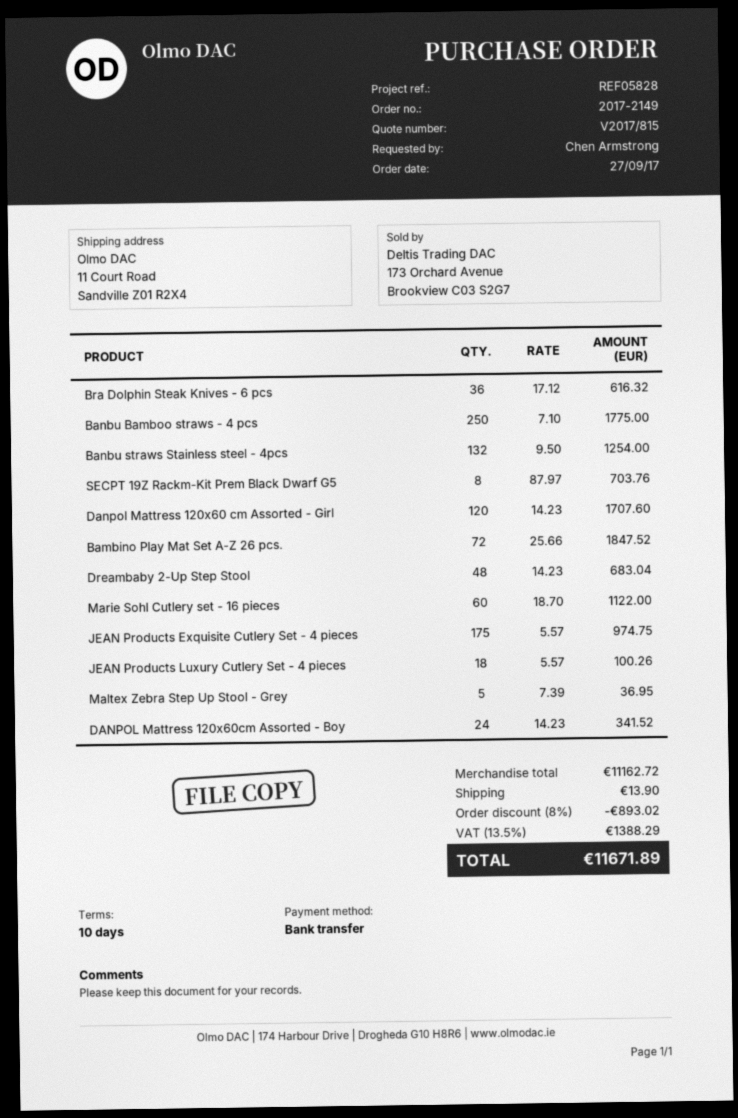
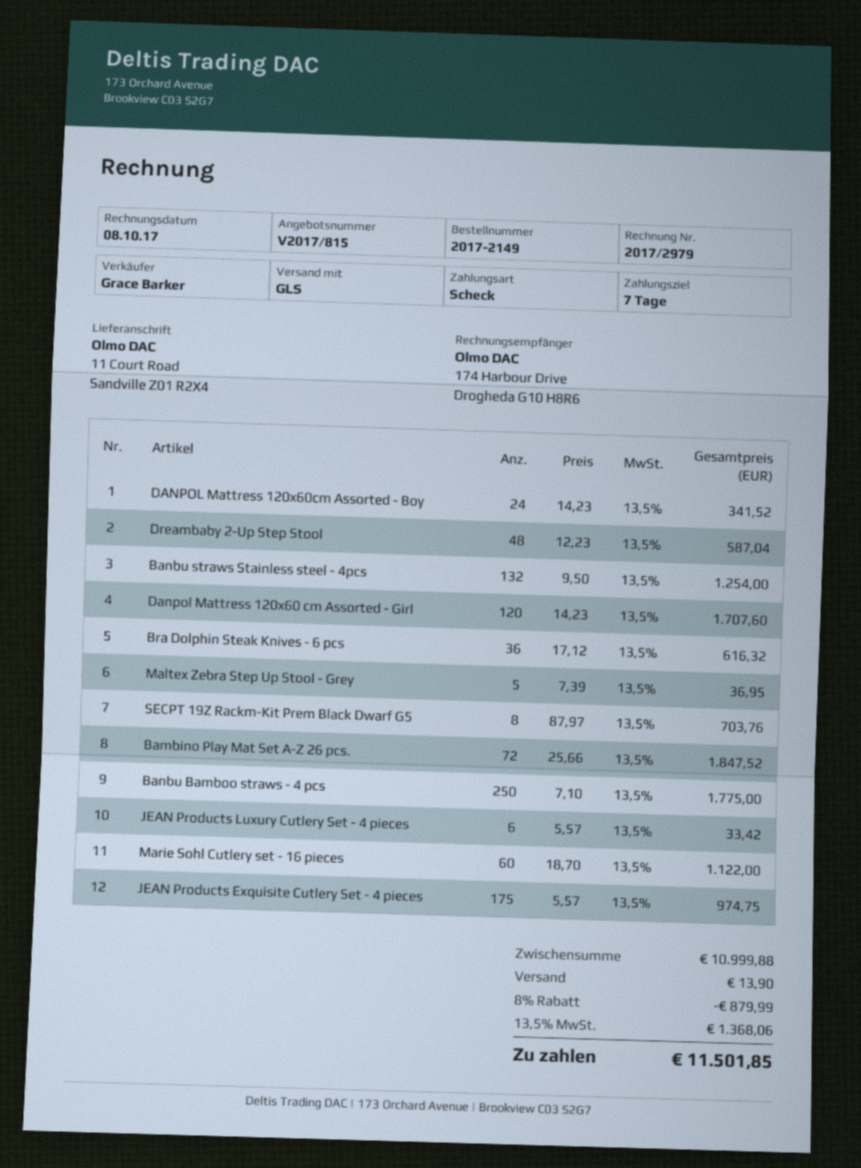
payment terms: 10 days -> 7 days
payment method: bank transfer -> cheque
Dreambaby 2-Up Step Stool: 48 x 14.23 = 683.04 -> 48 x 12.23 = 587.04
JEAN Products Luxury Cutlery Set - 4 pieces: 18 x 5.57 = 100.26 -> 6 x 5.57 = 33.42
subtotal: 11162.72 -> 10999.88
discount: 8% = 893.02 -> 8% = 879.99
tax: 13.5% = 1388.29 -> 13.5% = 1368.06
total: 11671.89 -> 11501.85

